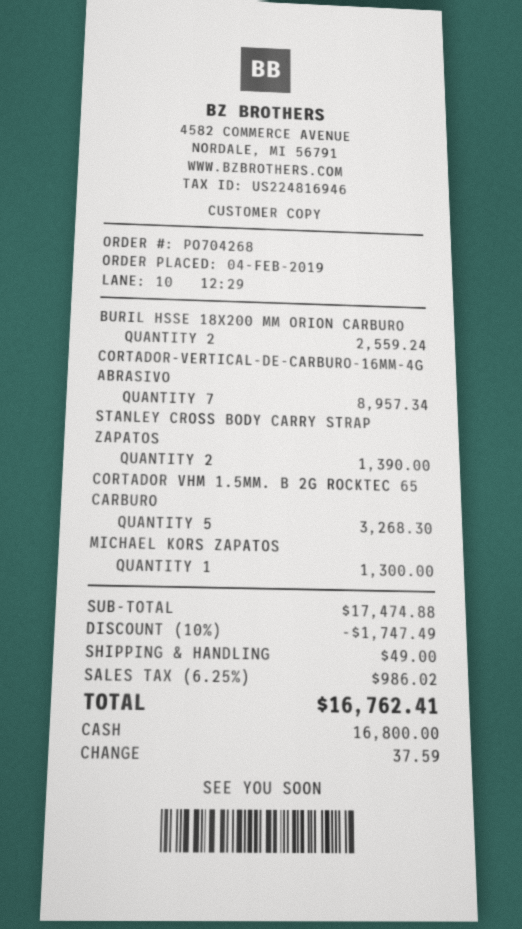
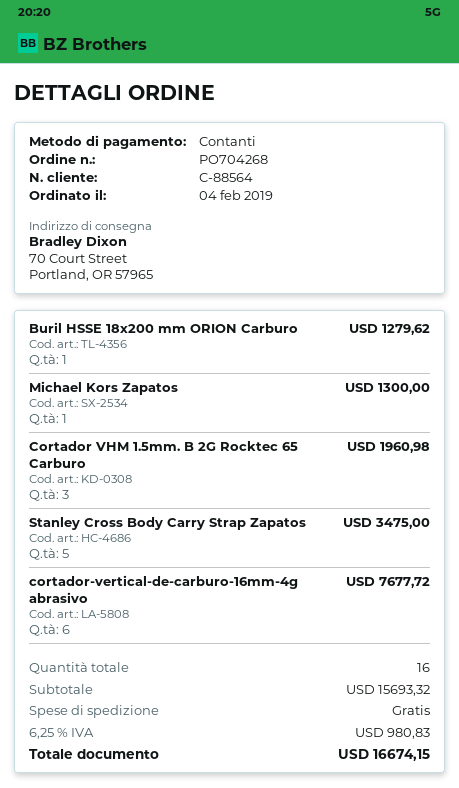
BURIL HSSE 18X200 MM ORION CARBURO: 2 for 2559.24 -> 1 for 1279.62
CORTADOR-VERTICAL-DE-CARBURO-16MM-4G ABRASIVO: 7 for 8957.34 -> 6 for 7677.72
STANLEY CROSS BODY CARRY STRAP ZAPATOS: 2 for 1390.00 -> 5 for 3475.00
CORTADOR VHM 1.5MM. B 2G ROCKTEC 65 CARBURO: 5 for 3268.30 -> 3 for 1960.98
subtotal: 17474.88 -> 15693.32
discount: 10% = 1747.49 -> none
shipping: 49.00 -> 0.00
tax: 6.25% = 986.02 -> 6.25% = 980.83
total: 16762.41 -> 16674.15

